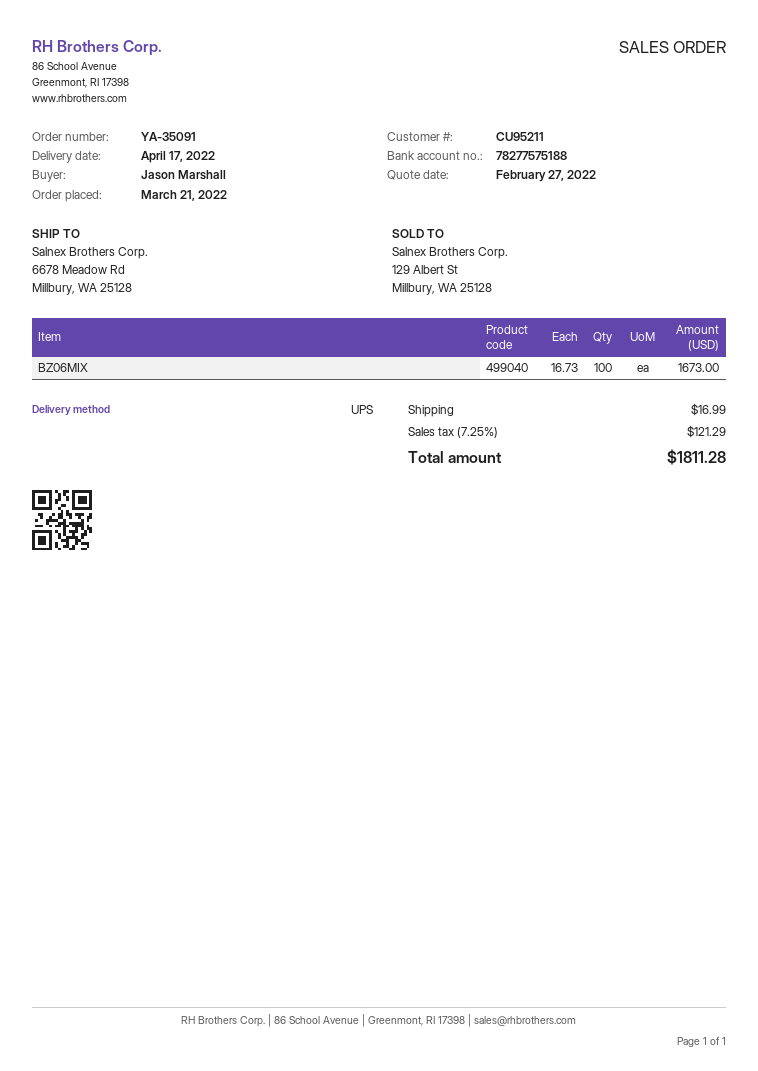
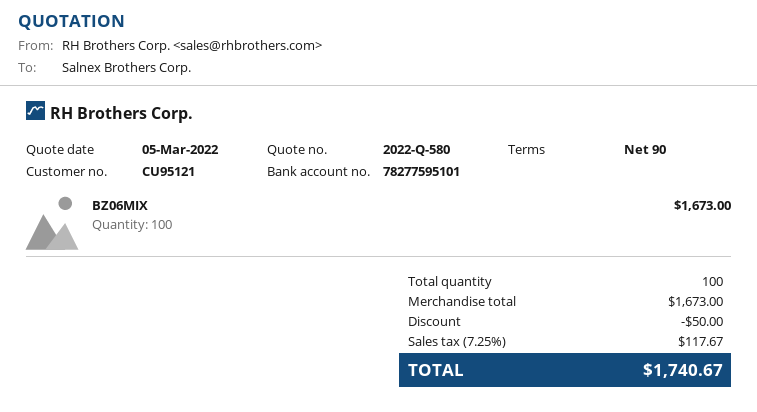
quote date: 2022-02-27 -> 2022-03-05
customer number: CU95211 -> CU95121
bank account: 78277575188 -> 78277595101
discount: none -> 50.00
shipping: 16.99 -> none
tax: 7.25% = 121.29 -> 7.25% = 117.67
total: 1811.28 -> 1740.67

